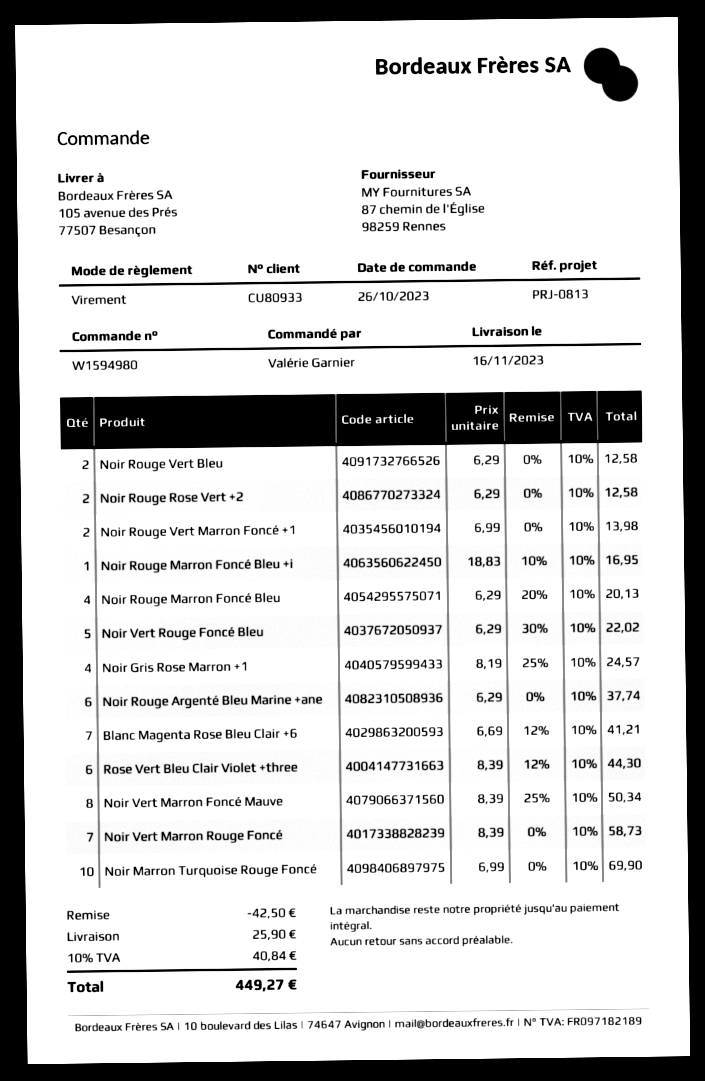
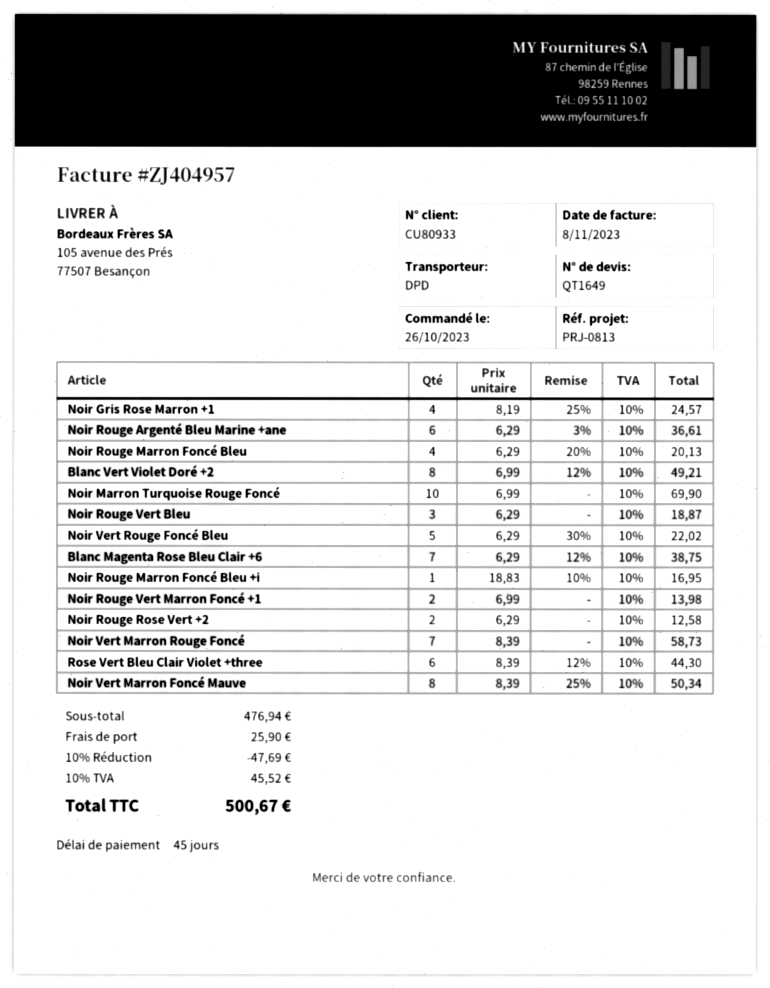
Noir Rouge Vert Bleu: 2 x 6.29 = 12.58 -> 3 x 6.29 = 18.87
Noir Rouge Argenté Bleu Marine +ane: 6 x 6.29 = 37.74 -> 6 x 6.29 - 3% = 36.61
Blanc Magenta Rose Bleu Clair +6: 7 x 6.69 - 12% = 41.21 -> 7 x 6.29 - 12% = 38.75
Blanc Vert Violet Doré +2: none -> 8 x 6.99 - 12% = 49.21
discount: 42.50 -> 47.69
tax: 10% = 40.84 -> 10% = 45.52
total: 449.27 -> 500.67

